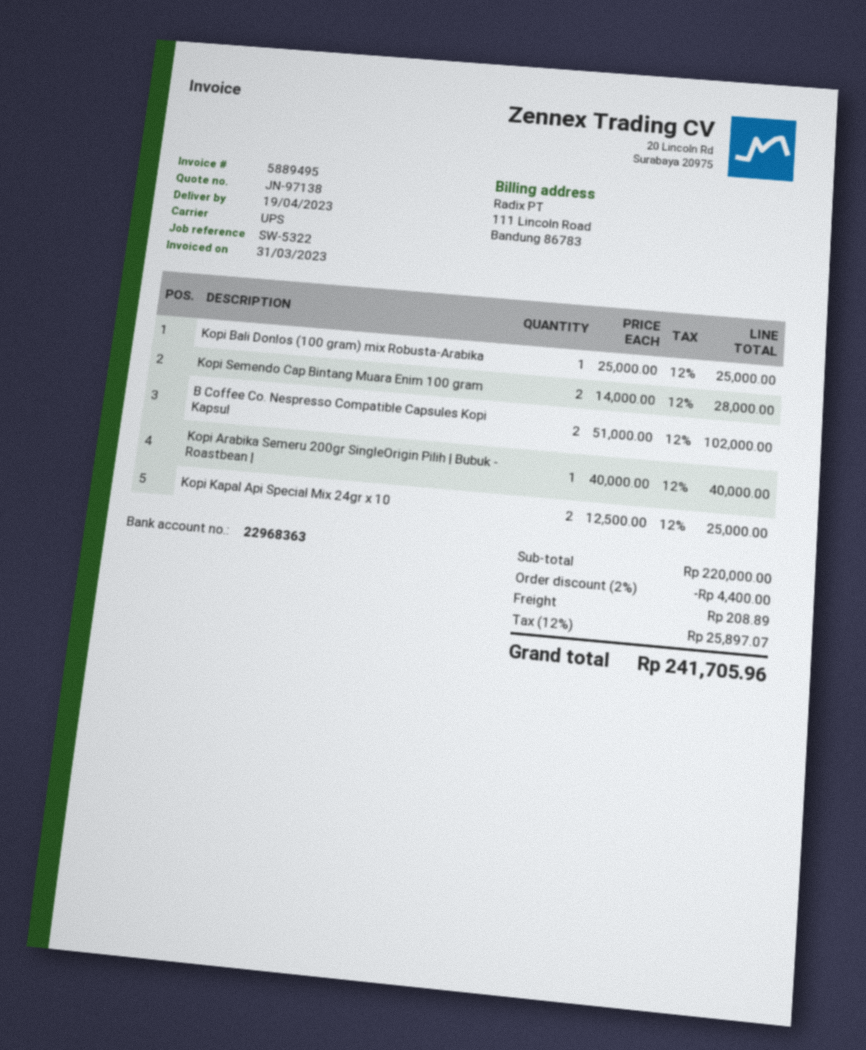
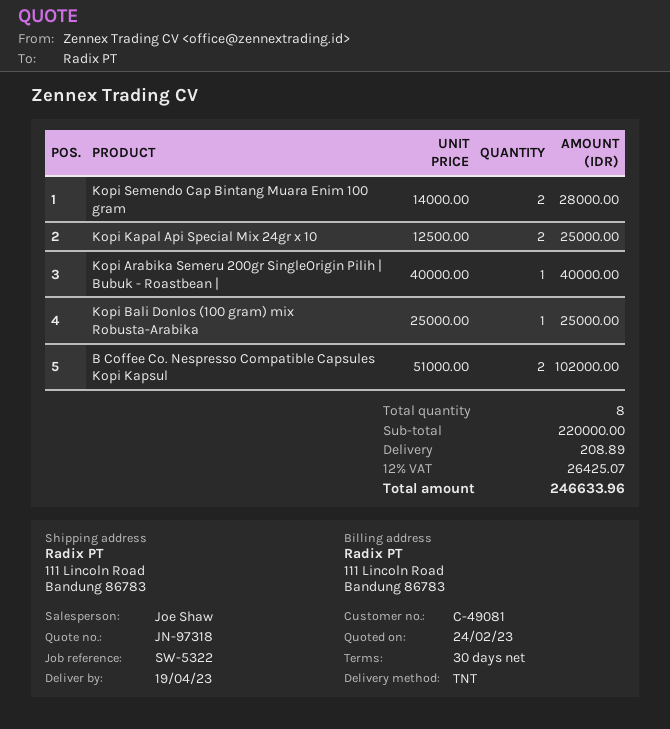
quote number: JN-97138 -> JN-97318
shipping method: UPS -> TNT
discount: 2% = 4400.00 -> none
tax: 12% = 25897.07 -> 12% = 26425.07
total: 241705.96 -> 246633.96

